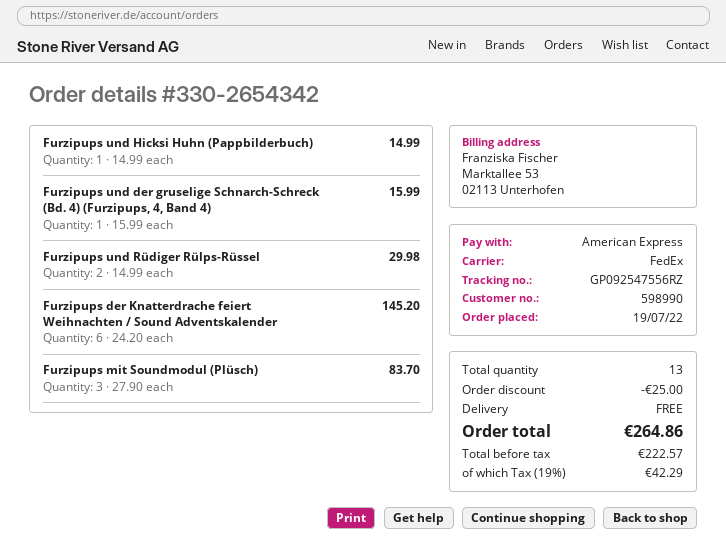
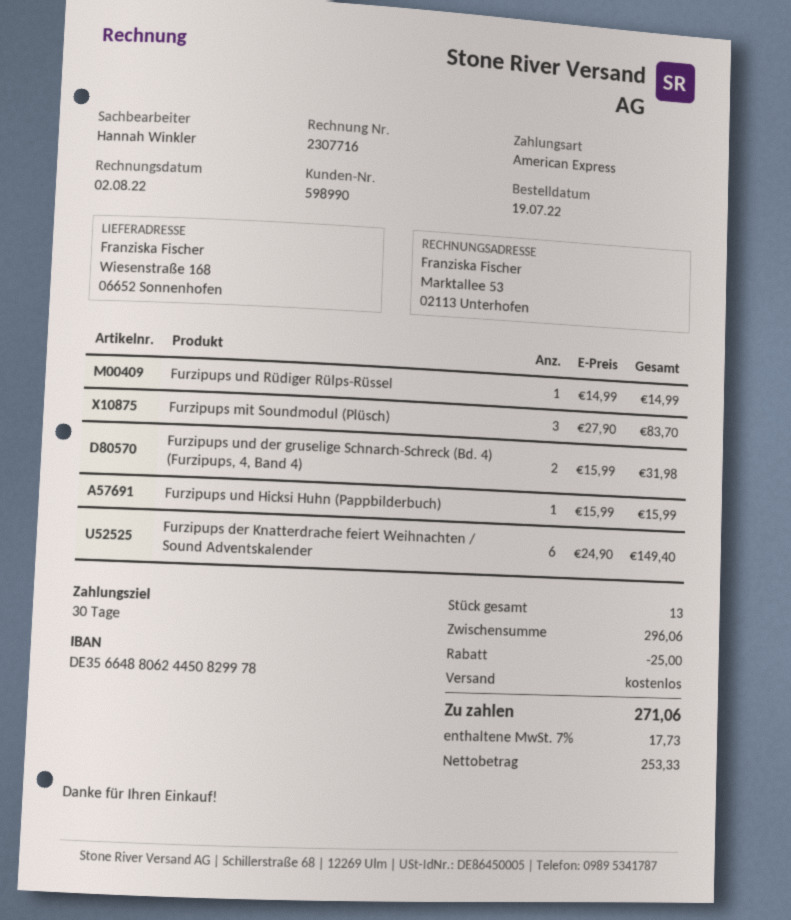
Furzipups und Hicksi Huhn (Pappbilderbuch): 1 x 14.99 = 14.99 -> 1 x 15.99 = 15.99
Furzipups und der gruselige Schnarch-Schreck (Bd. 4) (Furzipups, 4, Band 4): 1 x 15.99 = 15.99 -> 2 x 15.99 = 31.98
Furzipups und Rüdiger Rülps-Rüssel: 2 x 14.99 = 29.98 -> 1 x 14.99 = 14.99
Furzipups der Knatterdrache feiert Weihnachten / Sound Adventskalender: 6 x 24.20 = 145.20 -> 6 x 24.90 = 149.40
net: 222.57 -> 253.33
tax: 19% = 42.29 -> 7% = 17.73
total: 264.86 -> 271.06

